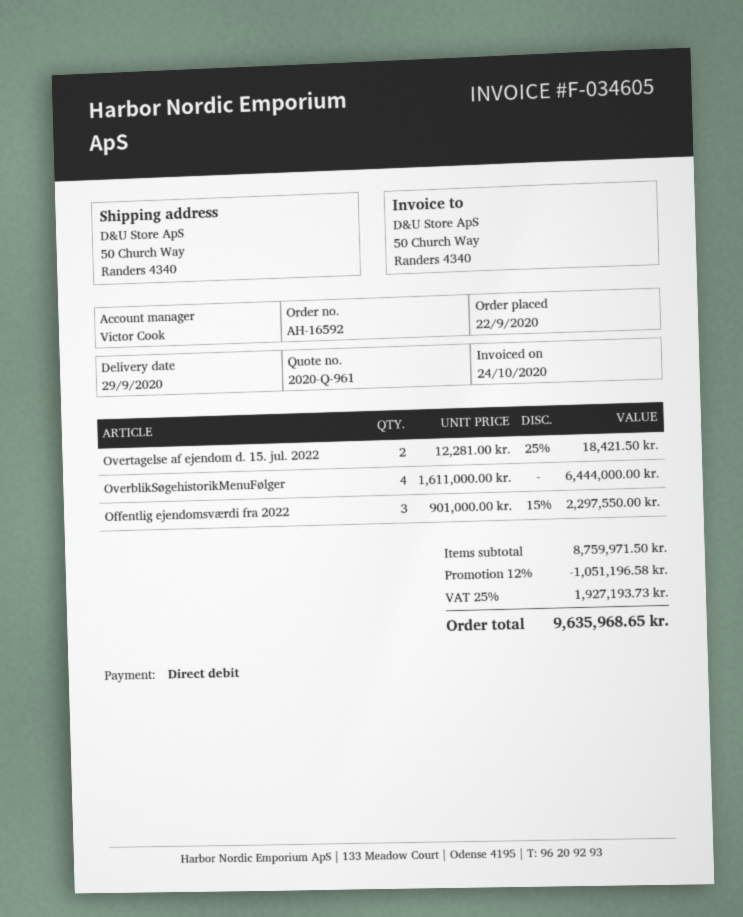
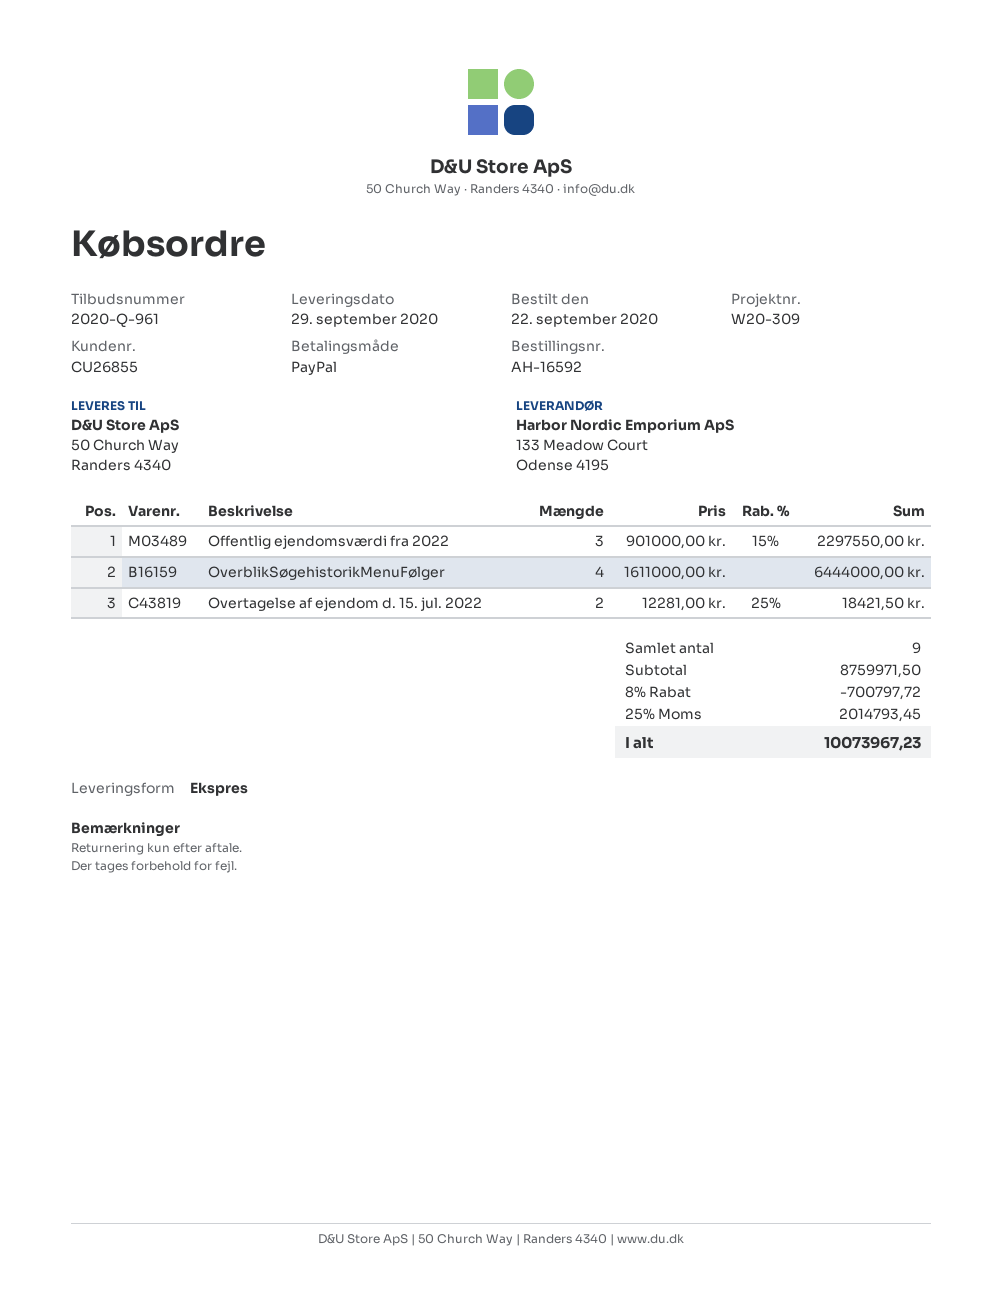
payment method: direct debit -> PayPal
discount: 12% = 1051196.58 -> 8% = 700797.72
tax: 25% = 1927193.73 -> 25% = 2014793.45
total: 9635968.65 -> 10073967.23

